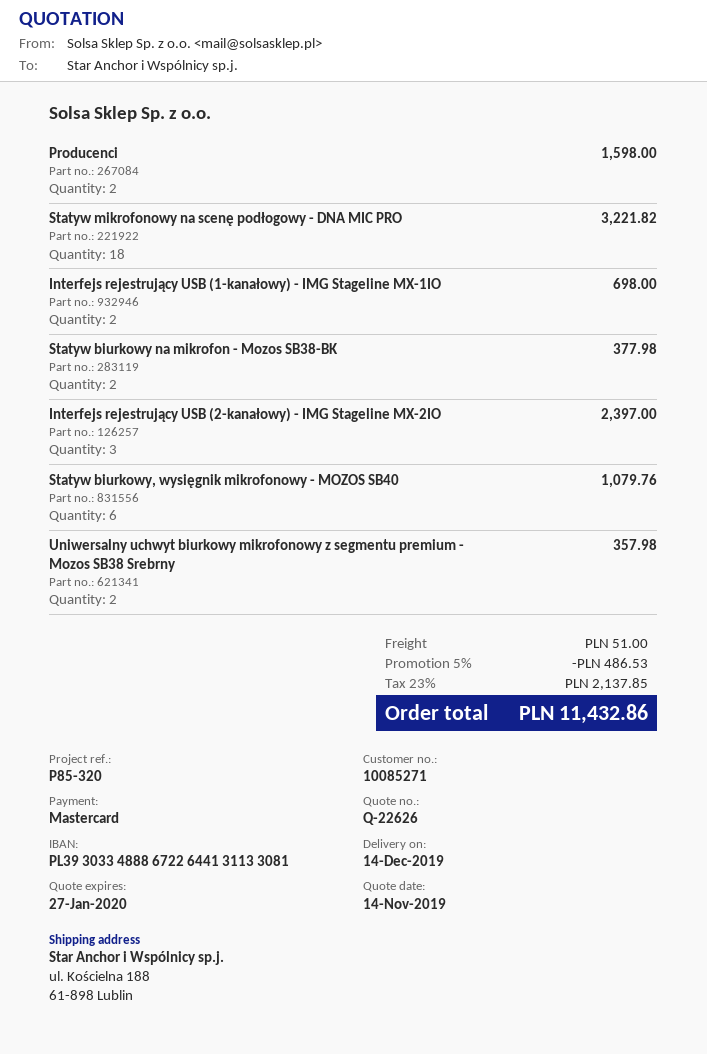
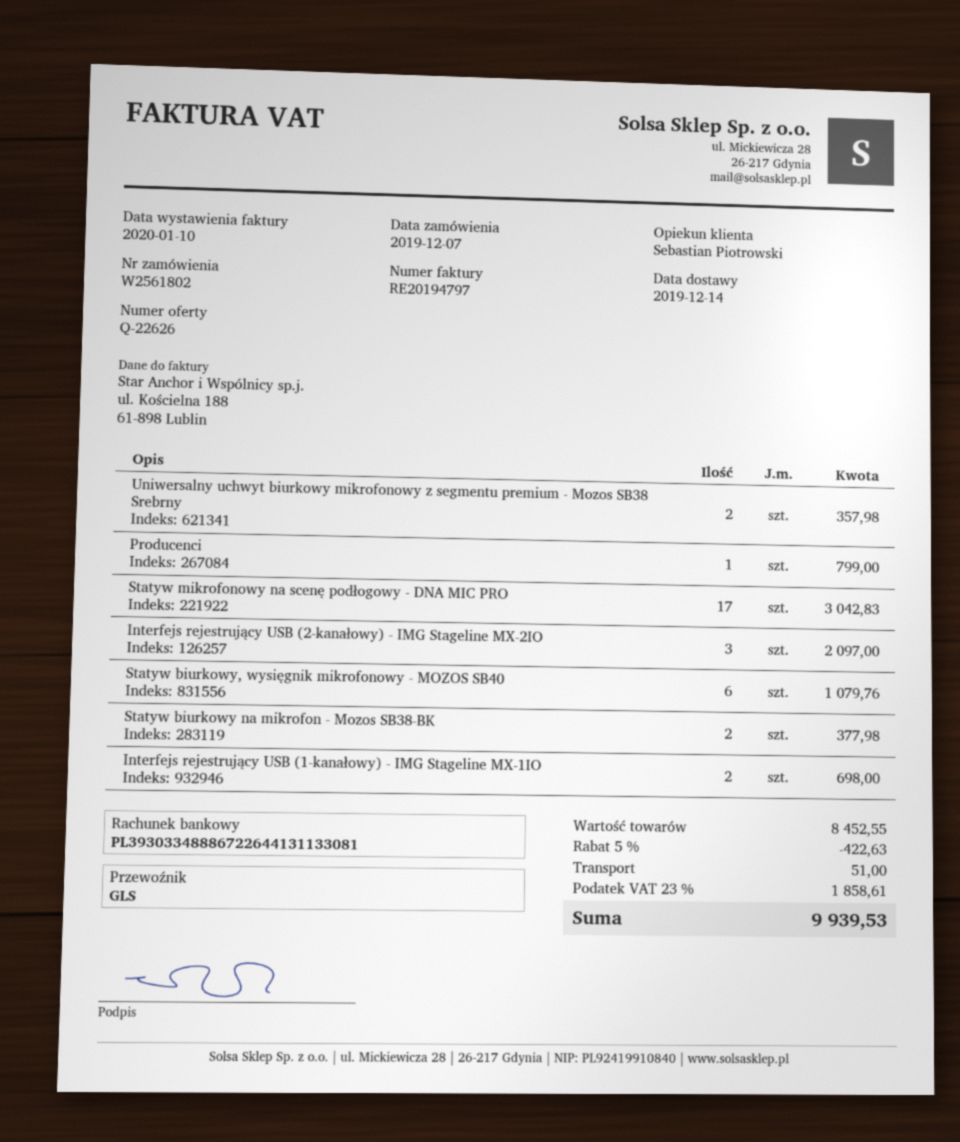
Producenci: 2 for 1598.00 -> 1 for 799.00
Statyw mikrofonowy na scenę podłogowy - DNA MIC PRO: 18 for 3221.82 -> 17 for 3042.83
Interfejs rejestrujący USB (2-kanałowy) - IMG Stageline MX-2IO: 3 for 2397.00 -> 3 for 2097.00
discount: 5% = 486.53 -> 5% = 422.63
tax: 23% = 2137.85 -> 23% = 1858.61
total: 11432.86 -> 9939.53

